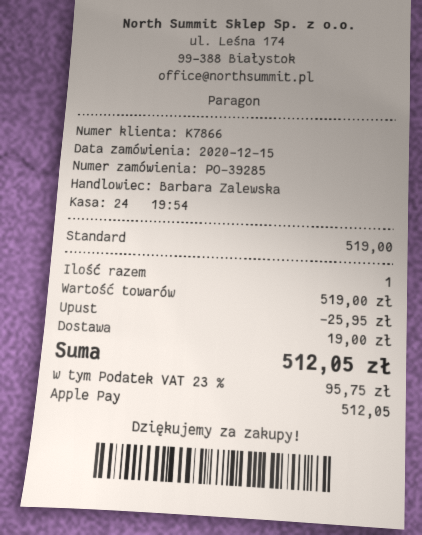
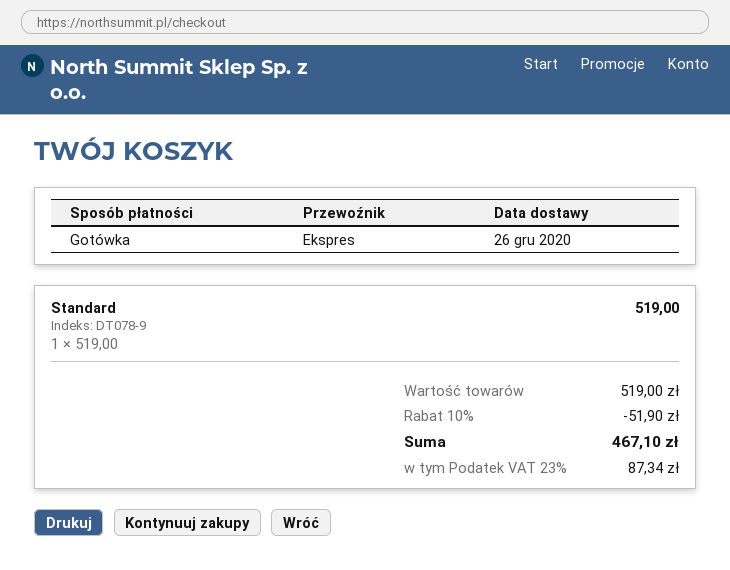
payment method: Apple Pay -> cash
discount: 25.95 -> 51.90
shipping: 19.00 -> none
tax: 23% = 95.75 -> 23% = 87.34
total: 512.05 -> 467.10

